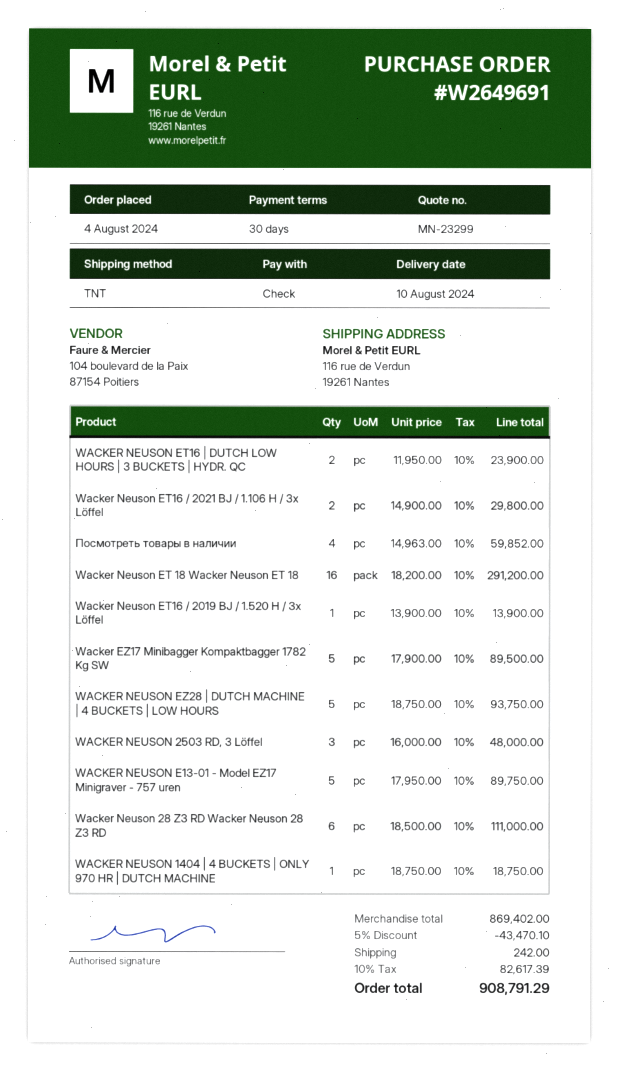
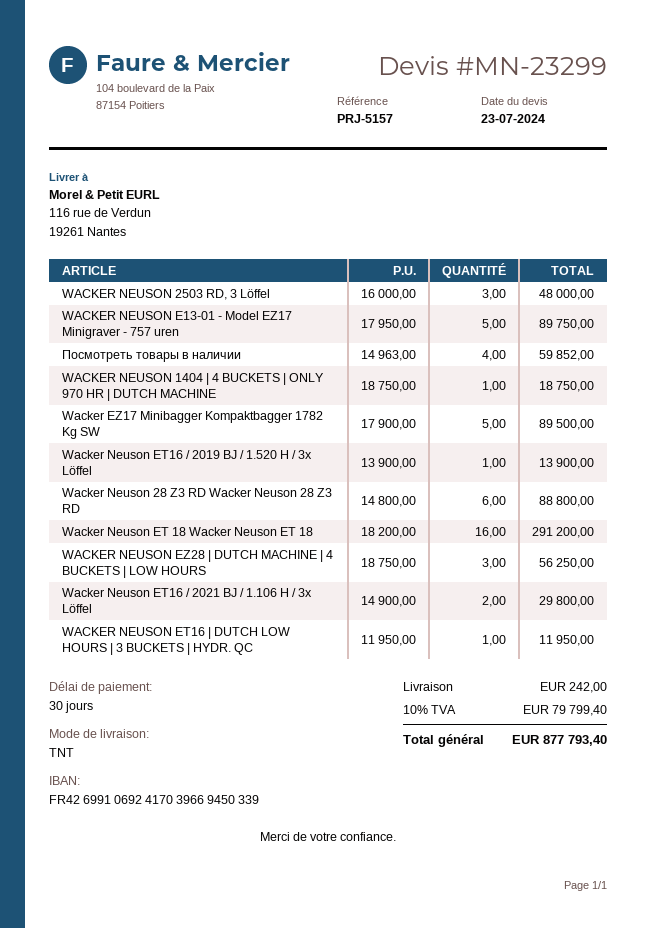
WACKER NEUSON ET16 | DUTCH LOW HOURS | 3 BUCKETS | HYDR. QC: 2 x 11950.00 = 23900.00 -> 1 x 11950.00 = 11950.00
WACKER NEUSON EZ28 | DUTCH MACHINE | 4 BUCKETS | LOW HOURS: 5 x 18750.00 = 93750.00 -> 3 x 18750.00 = 56250.00
Wacker Neuson 28 Z3 RD Wacker Neuson 28 Z3 RD: 6 x 18500.00 = 111000.00 -> 6 x 14800.00 = 88800.00
discount: 5% = 43470.10 -> none
tax: 10% = 82617.39 -> 10% = 79799.40
total: 908791.29 -> 877793.40

